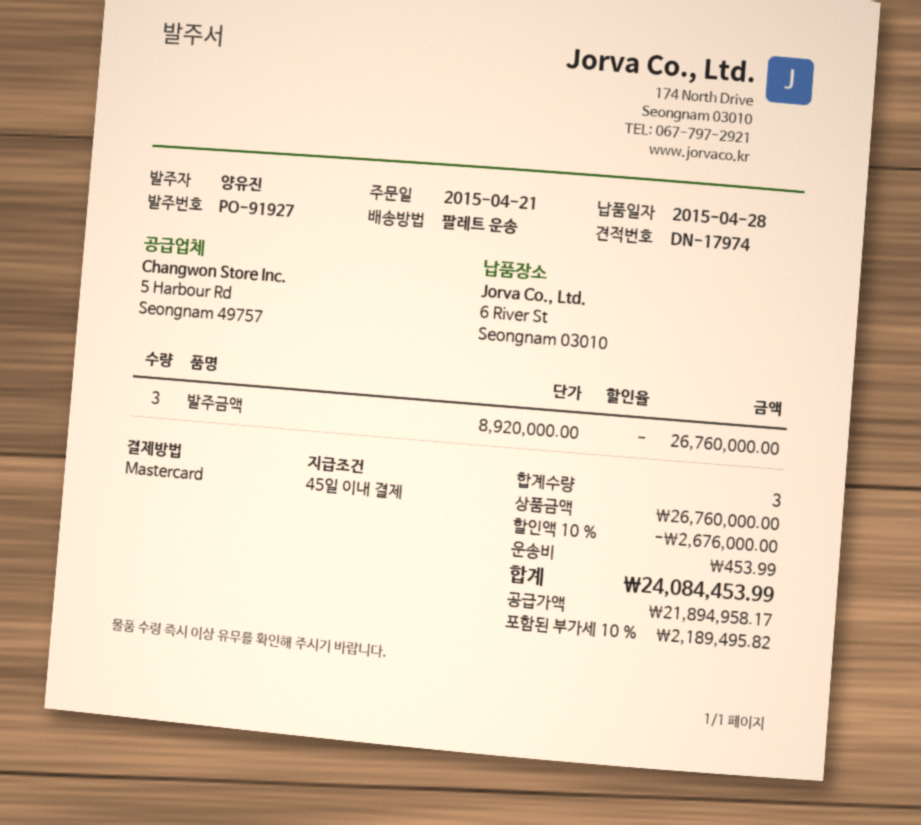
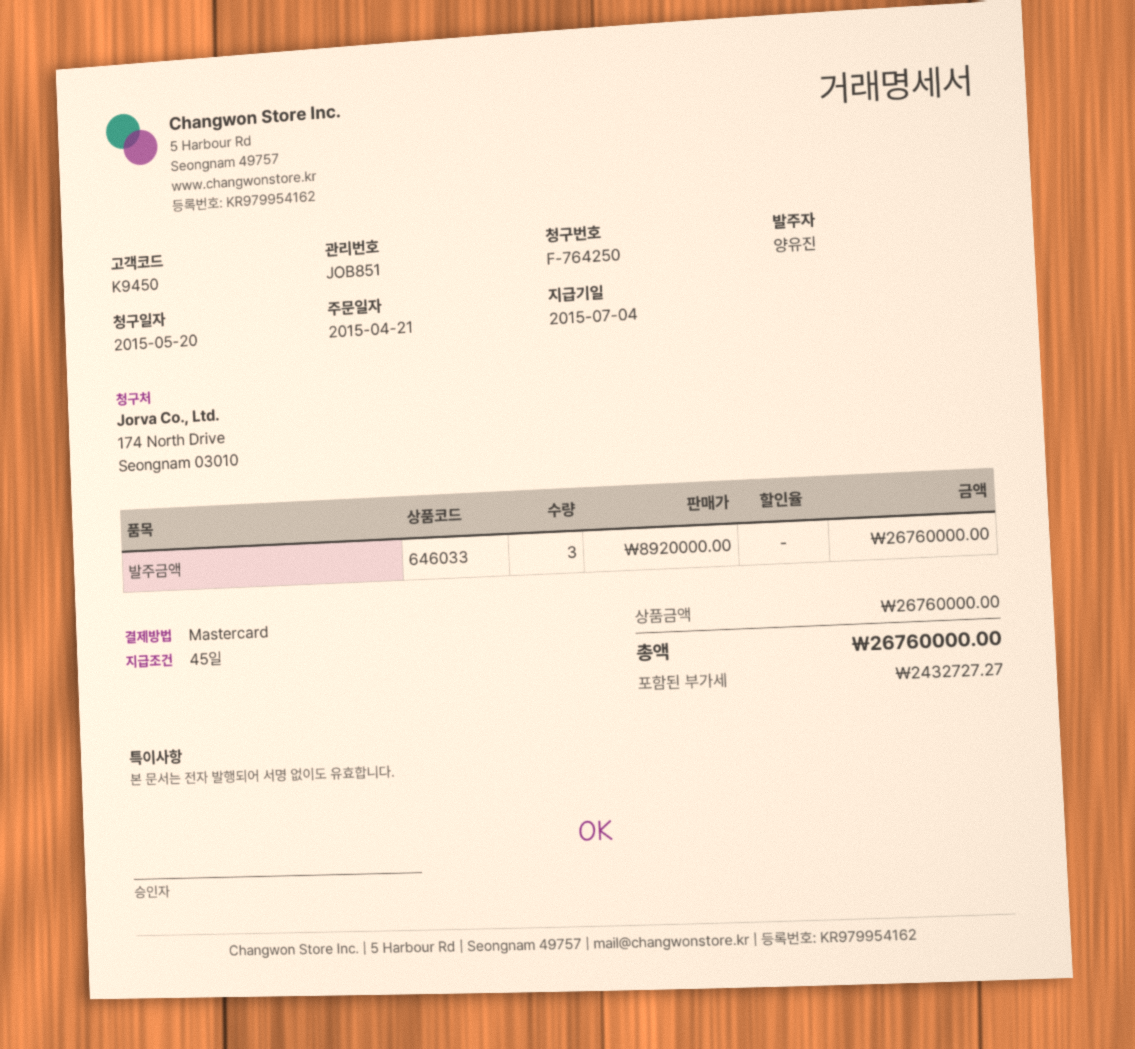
discount: 10% = 2676000.00 -> none
shipping: 453.99 -> none
tax: 2189495.82 -> 2432727.27
total: 24084453.99 -> 26760000.00

